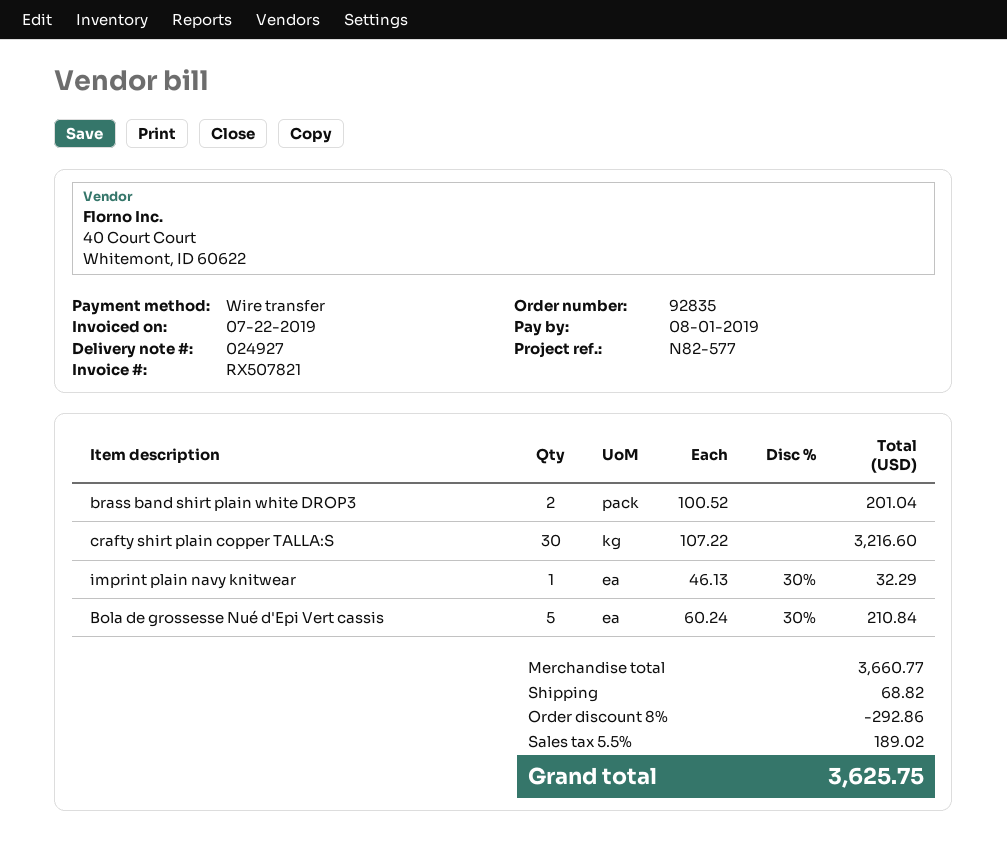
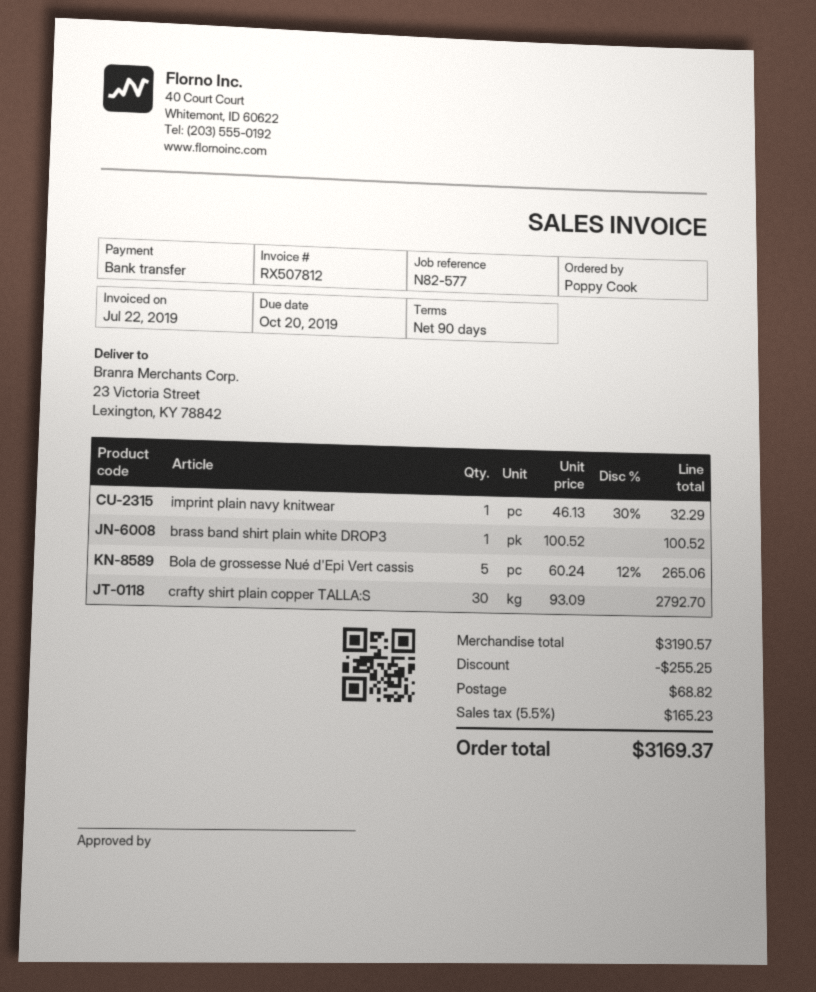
invoice number: RX507821 -> RX507812
due date: 2019-08-01 -> 2019-10-20
brass band shirt plain white DROP3: 2 x 100.52 = 201.04 -> 1 x 100.52 = 100.52
crafty shirt plain copper TALLA:S: 30 x 107.22 = 3216.60 -> 30 x 93.09 = 2792.70
Bola de grossesse Nué d'Epi Vert cassis: 5 x 60.24 - 30% = 210.84 -> 5 x 60.24 - 12% = 265.06
subtotal: 3660.77 -> 3190.57
discount: 292.86 -> 255.25
tax: 5.5% = 189.02 -> 5.5% = 165.23
total: 3625.75 -> 3169.37

